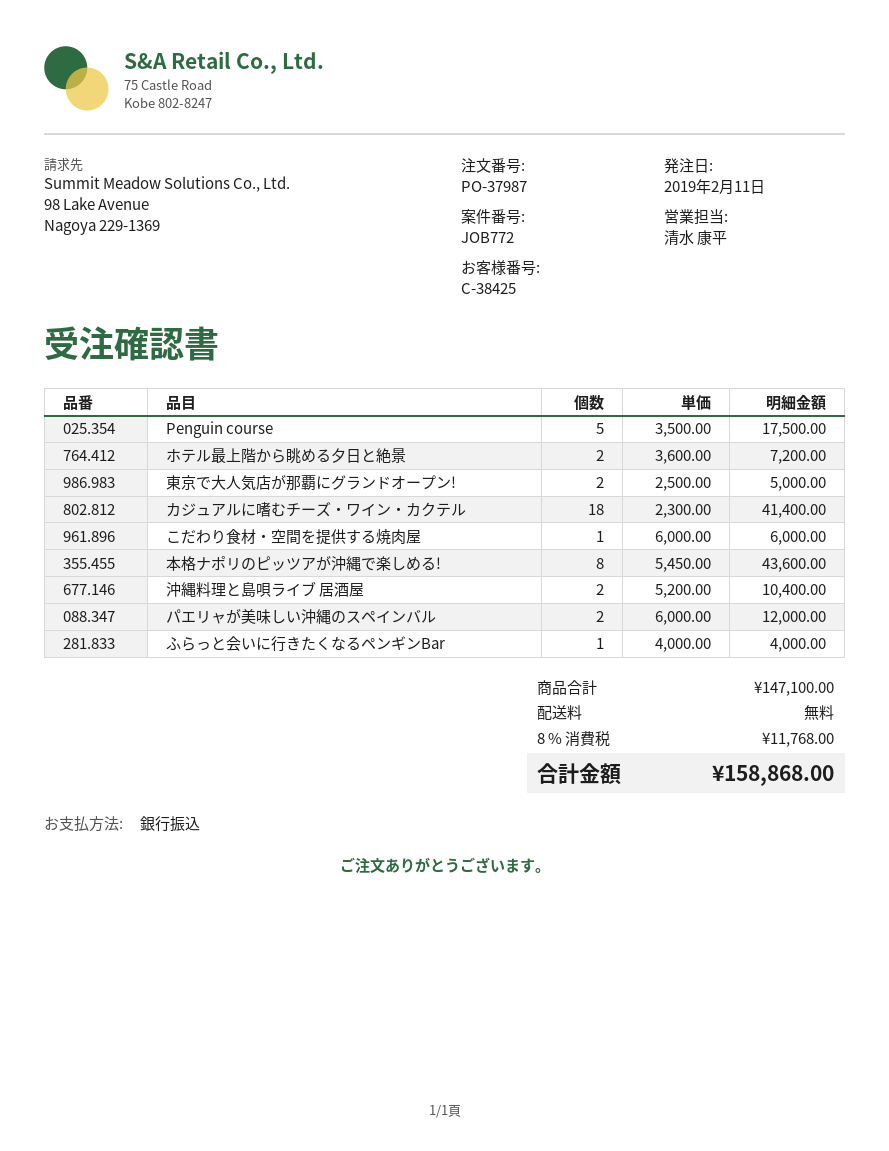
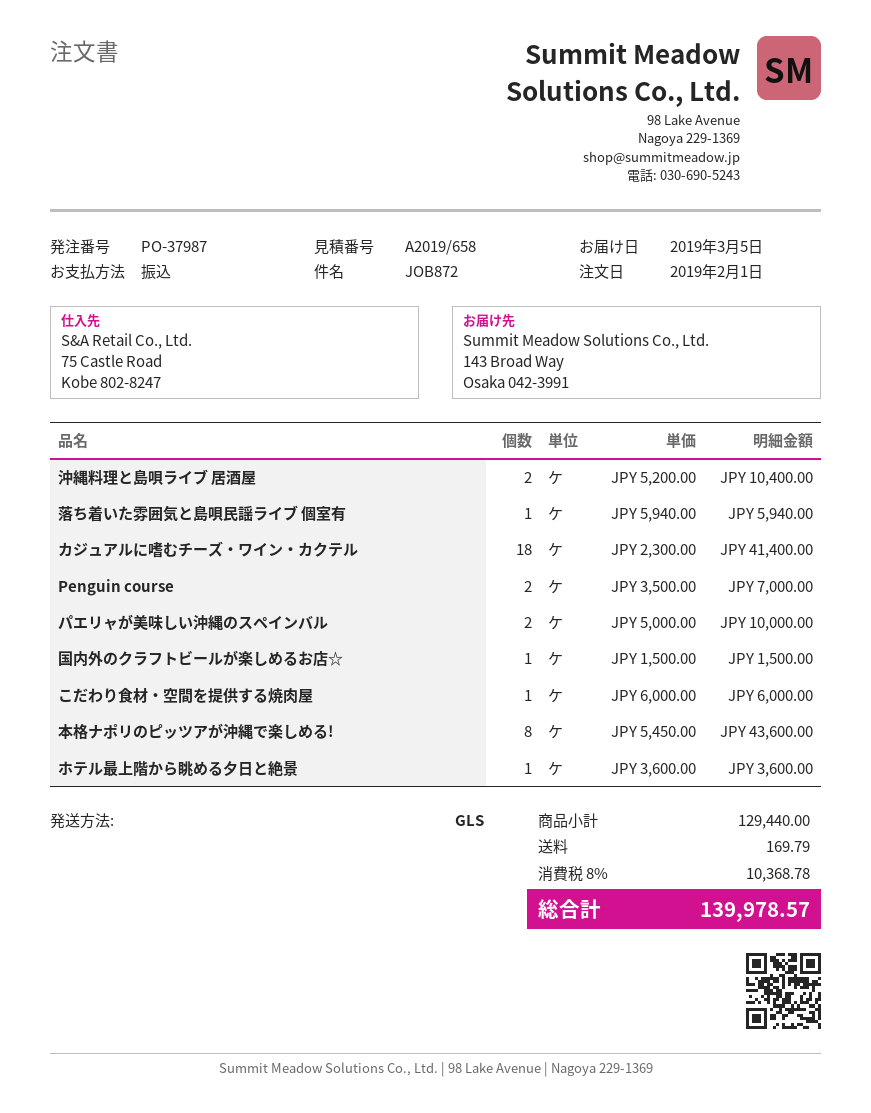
order date: 2019-02-11 -> 2019-02-01
reference: JOB772 -> JOB872
Penguin course: 5 x 3500.00 = 17500.00 -> 2 x 3500.00 = 7000.00
ホテル最上階から眺める夕日と絶景: 2 x 3600.00 = 7200.00 -> 1 x 3600.00 = 3600.00
東京で大人気店が那覇にグランドオープン!: 2 x 2500.00 = 5000.00 -> none
パエリャが美味しい沖縄のスペインバル: 2 x 6000.00 = 12000.00 -> 2 x 5000.00 = 10000.00
ふらっと会いに行きたくなるペンギンBar: 1 x 4000.00 = 4000.00 -> none
落ち着いた雰囲気と島唄民謡ライブ 個室有: none -> 1 x 5940.00 = 5940.00
国内外のクラフトビールが楽しめるお店☆: none -> 1 x 1500.00 = 1500.00
subtotal: 147100.00 -> 129440.00
shipping: 0.00 -> 169.79
tax: 8% = 11768.00 -> 8% = 10368.78
total: 158868.00 -> 139978.57

